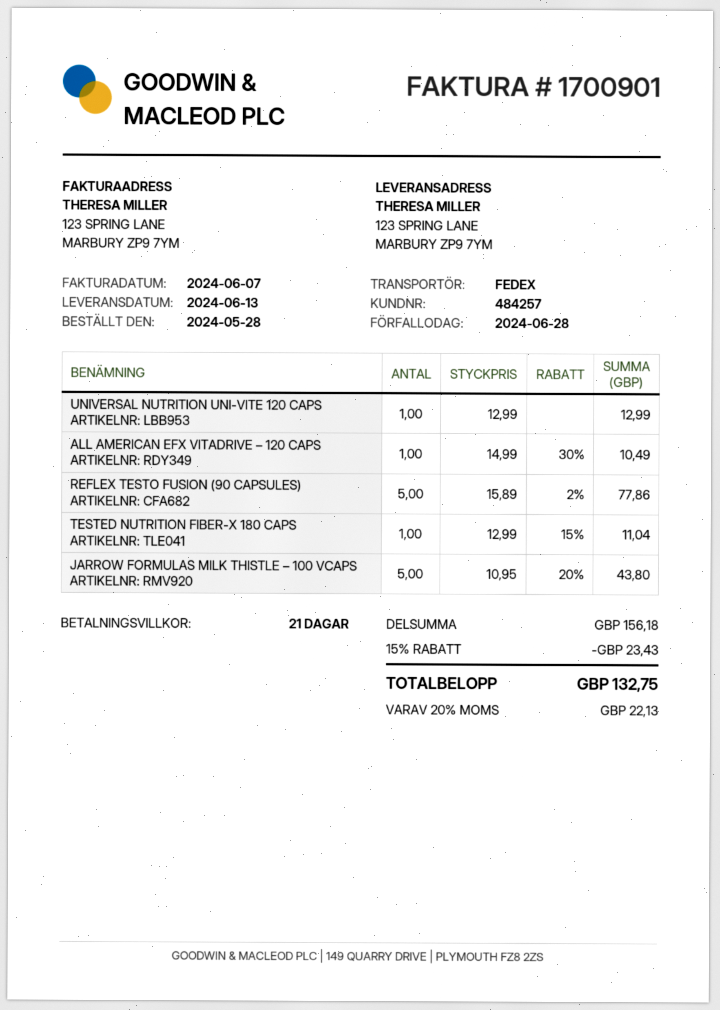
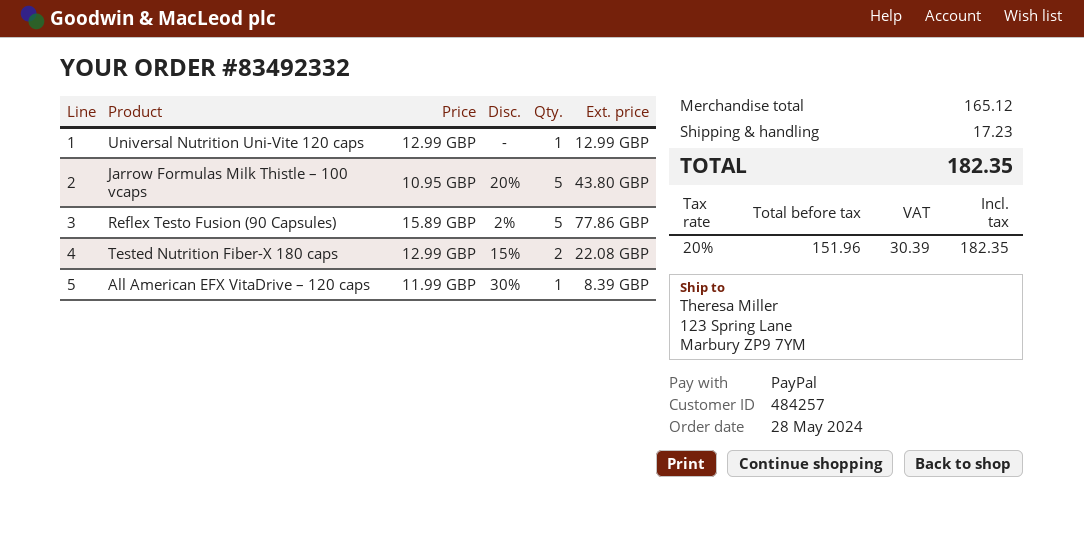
ALL AMERICAN EFX VITADRIVE – 120 CAPS: 1 x 14.99 - 30% = 10.49 -> 1 x 11.99 - 30% = 8.39
TESTED NUTRITION FIBER-X 180 CAPS: 1 x 12.99 - 15% = 11.04 -> 2 x 12.99 - 15% = 22.08
subtotal: 156.18 -> 165.12
discount: 15% = 23.43 -> none
shipping: none -> 17.23
tax: 20% = 22.13 -> 20% = 30.39
total: 132.75 -> 182.35

